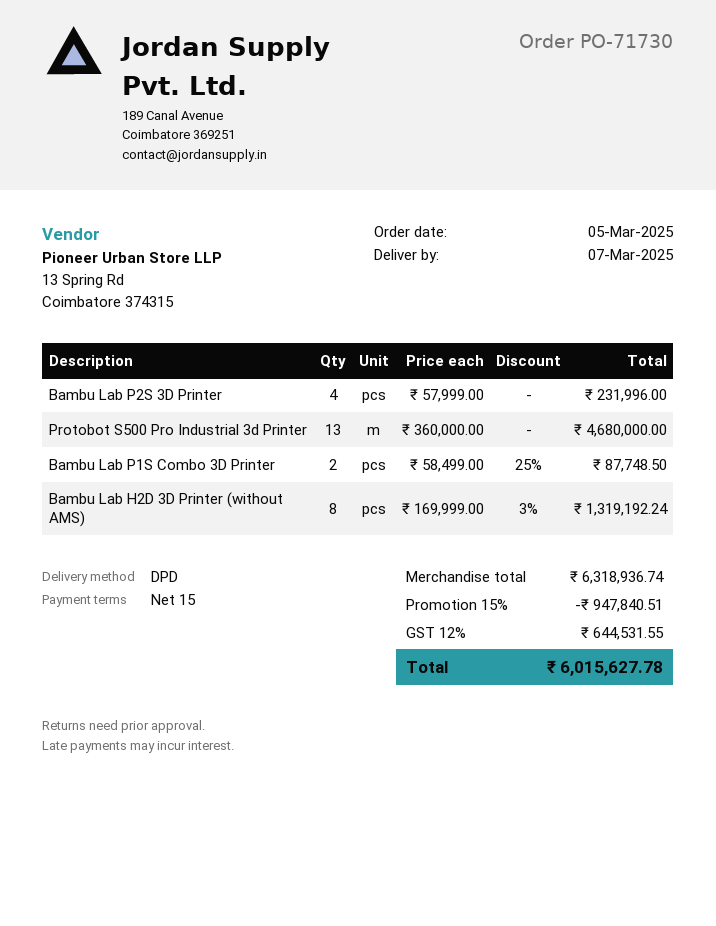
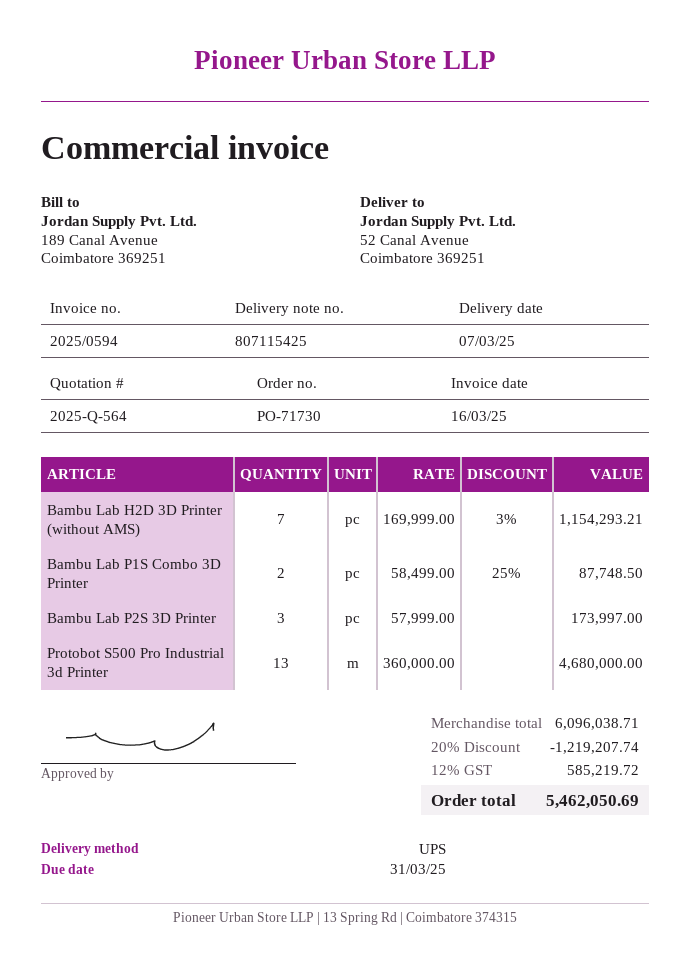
shipping method: DPD -> UPS
Bambu Lab P2S 3D Printer: 4 x 57999.00 = 231996.00 -> 3 x 57999.00 = 173997.00
Bambu Lab H2D 3D Printer (without AMS): 8 x 169999.00 - 3% = 1319192.24 -> 7 x 169999.00 - 3% = 1154293.21
subtotal: 6318936.74 -> 6096038.71
discount: 15% = 947840.51 -> 20% = 1219207.74
tax: 12% = 644531.55 -> 12% = 585219.72
total: 6015627.78 -> 5462050.69

